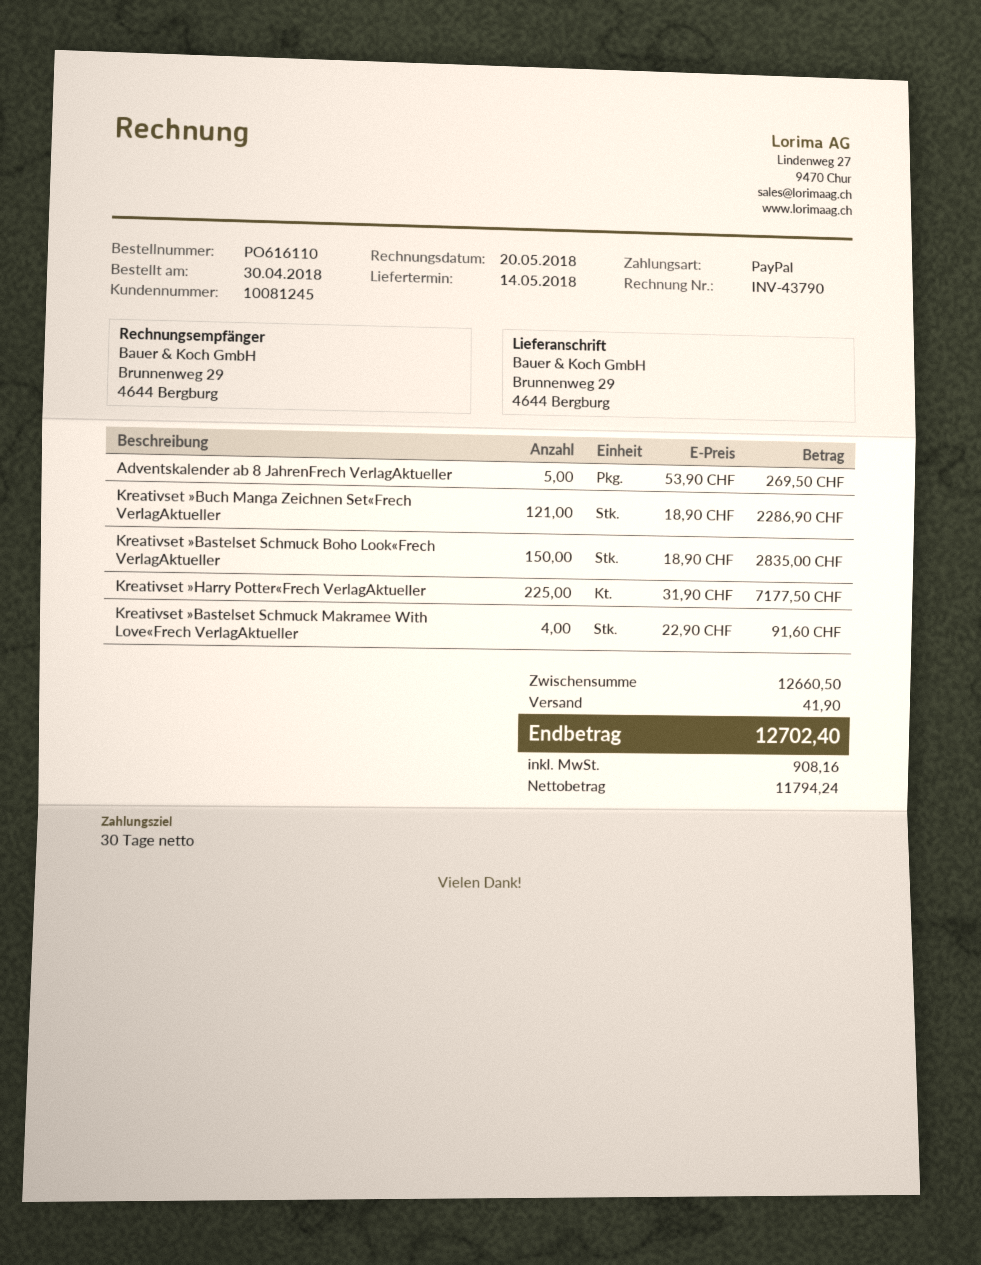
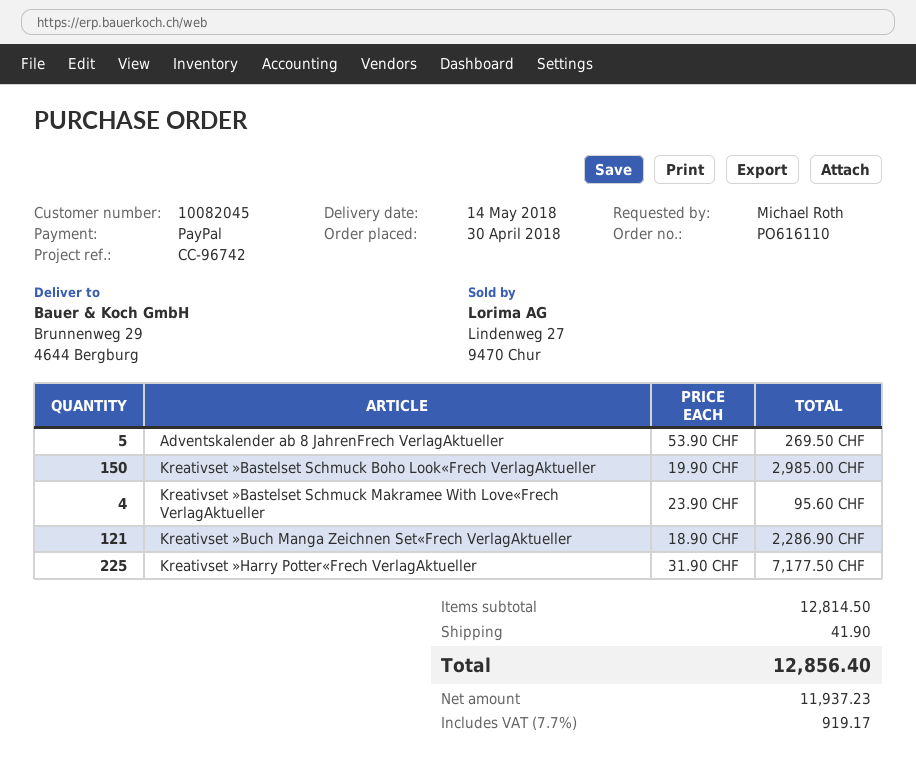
customer number: 10081245 -> 10082045
Kreativset »Bastelset Schmuck Boho Look«Frech VerlagAktueller: 150 x 18.90 = 2835.00 -> 150 x 19.90 = 2985.00
Kreativset »Bastelset Schmuck Makramee With Love«Frech VerlagAktueller: 4 x 22.90 = 91.60 -> 4 x 23.90 = 95.60
subtotal: 12660.50 -> 12814.50
net: 11794.24 -> 11937.23
tax: 908.16 -> 919.17
total: 12702.40 -> 12856.40

